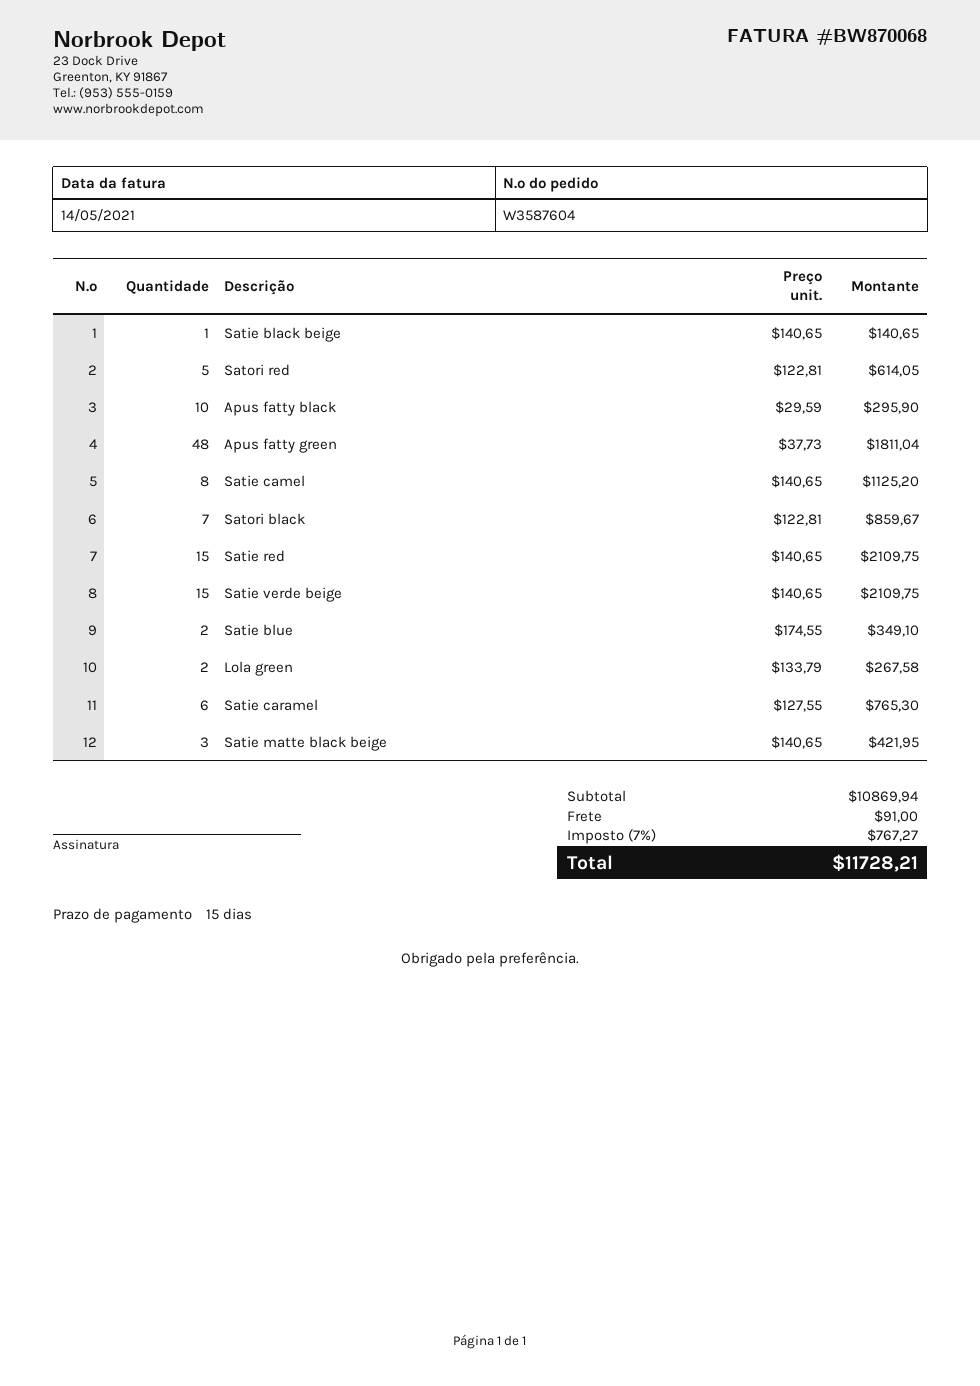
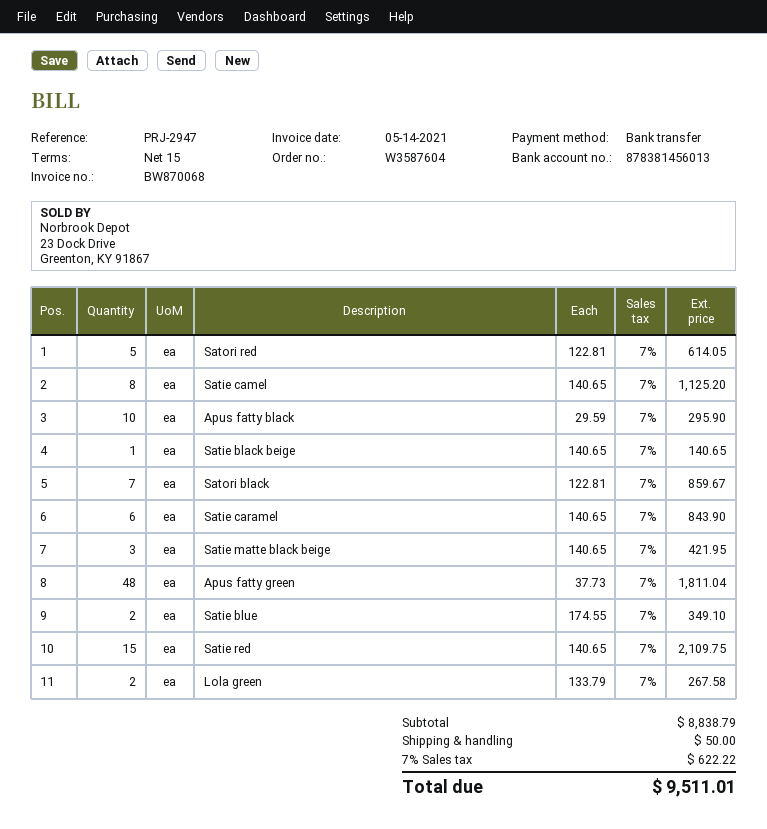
Satie verde beige: 15 x 140.65 = 2109.75 -> none
Satie caramel: 6 x 127.55 = 765.30 -> 6 x 140.65 = 843.90
subtotal: 10869.94 -> 8838.79
shipping: 91.00 -> 50.00
tax: 7% = 767.27 -> 7% = 622.22
total: 11728.21 -> 9511.01

